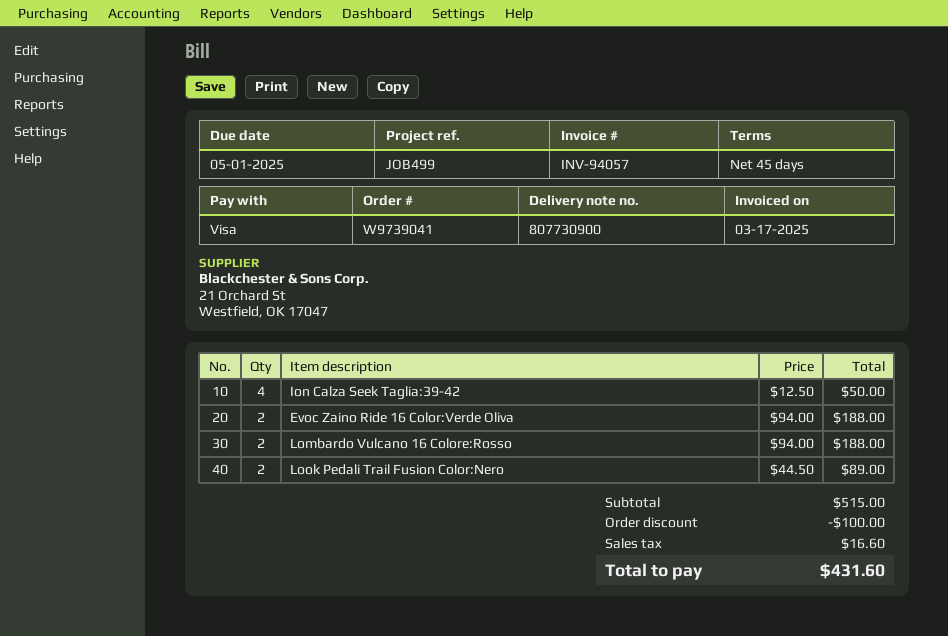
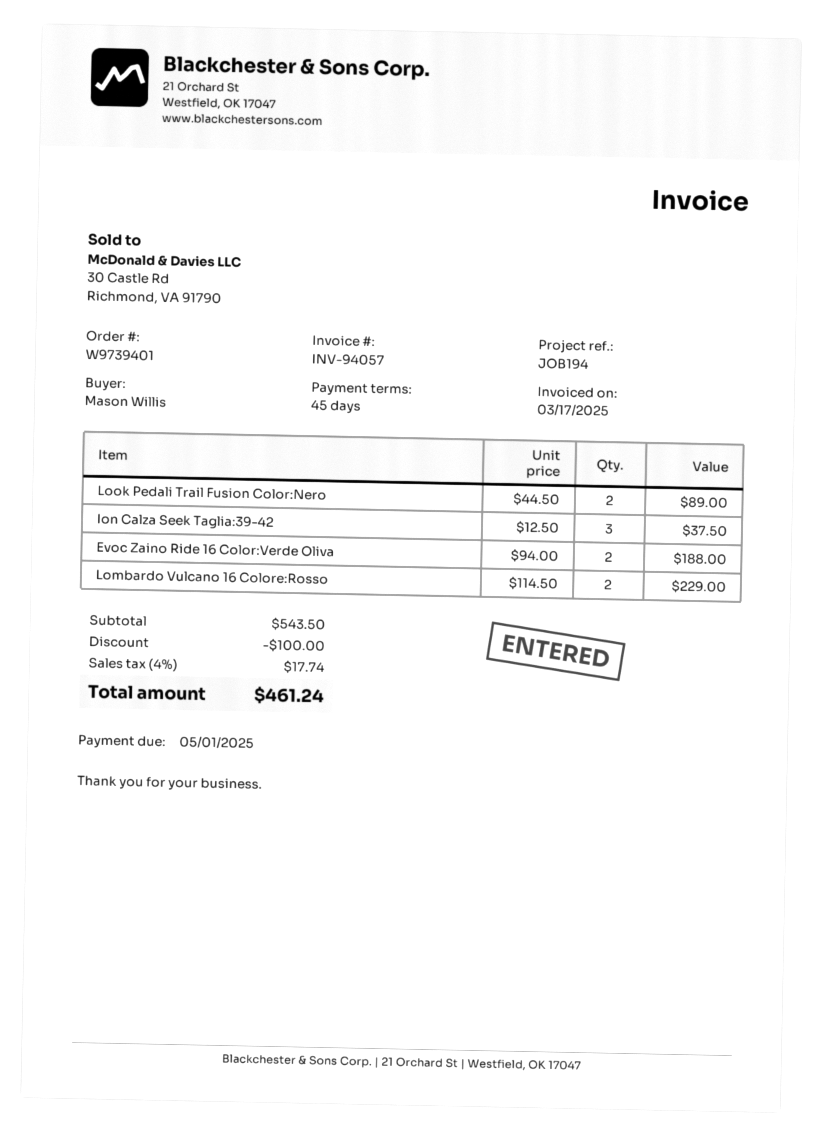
order number: W9739041 -> W9739401
reference: JOB499 -> JOB194
Ion Calza Seek Taglia:39-42: 4 x 12.50 = 50.00 -> 3 x 12.50 = 37.50
Lombardo Vulcano 16 Colore:Rosso: 2 x 94.00 = 188.00 -> 2 x 114.50 = 229.00
subtotal: 515.00 -> 543.50
tax: 16.60 -> 17.74
total: 431.60 -> 461.24

